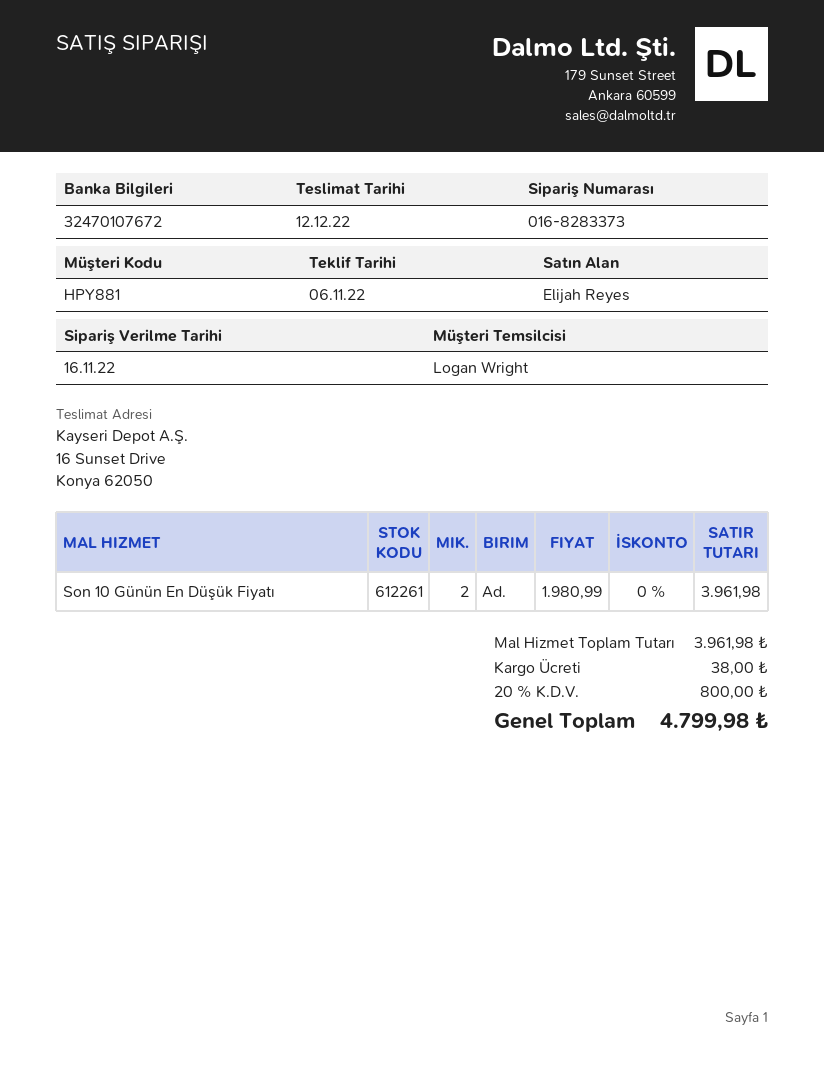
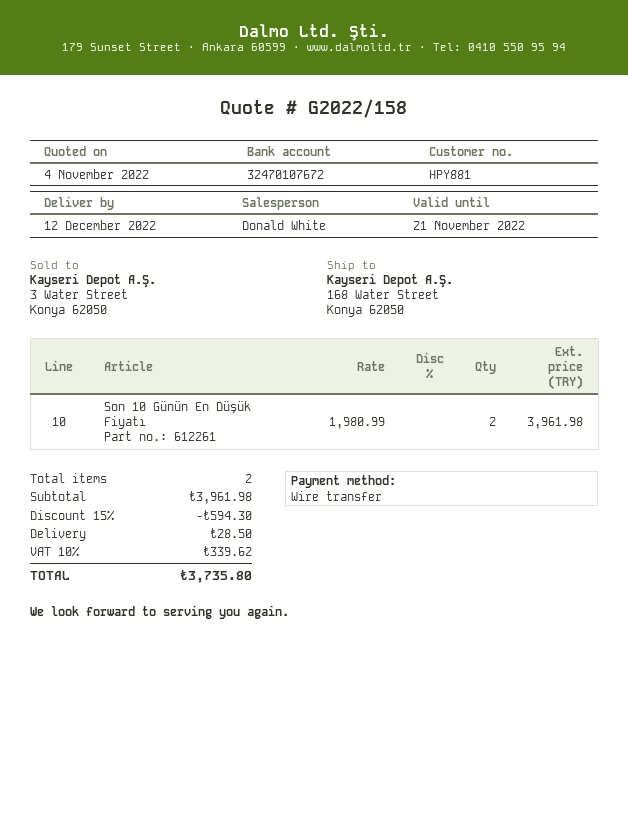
quote date: 2022-11-06 -> 2022-11-04
sales rep: Logan Wright -> Donald White
ship to: 16 Sunset Drive, Konya 62050 -> 168 Water Street, Konya 62050
discount: none -> 15% = 594.30
shipping: 38.00 -> 28.50
tax: 20% = 800.00 -> 10% = 339.62
total: 4799.98 -> 3735.80

